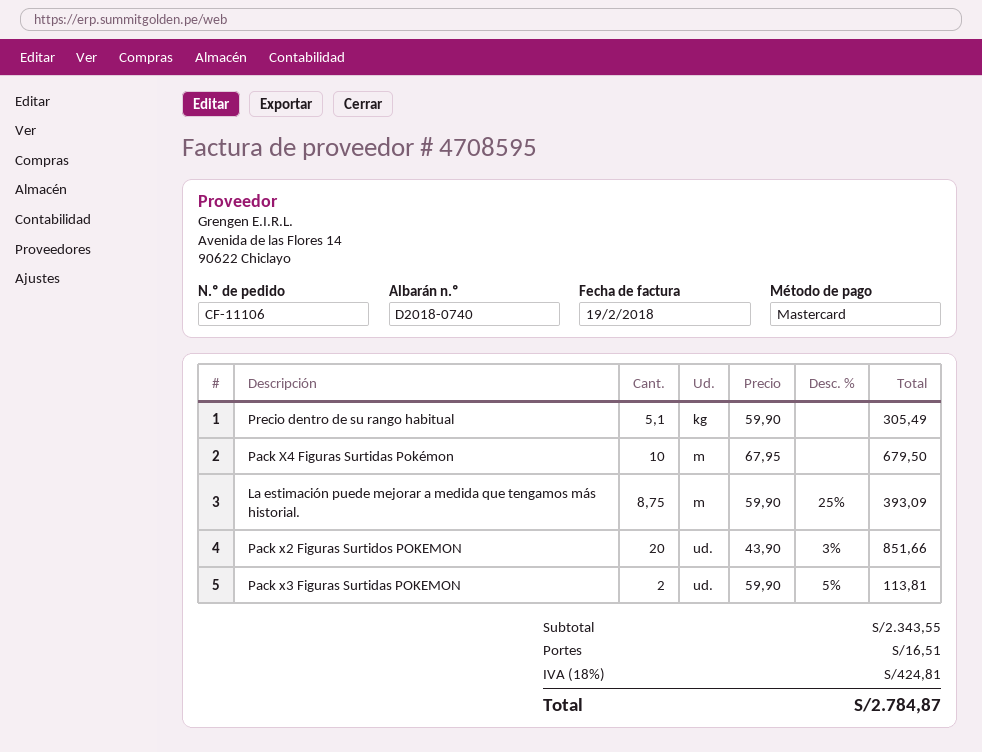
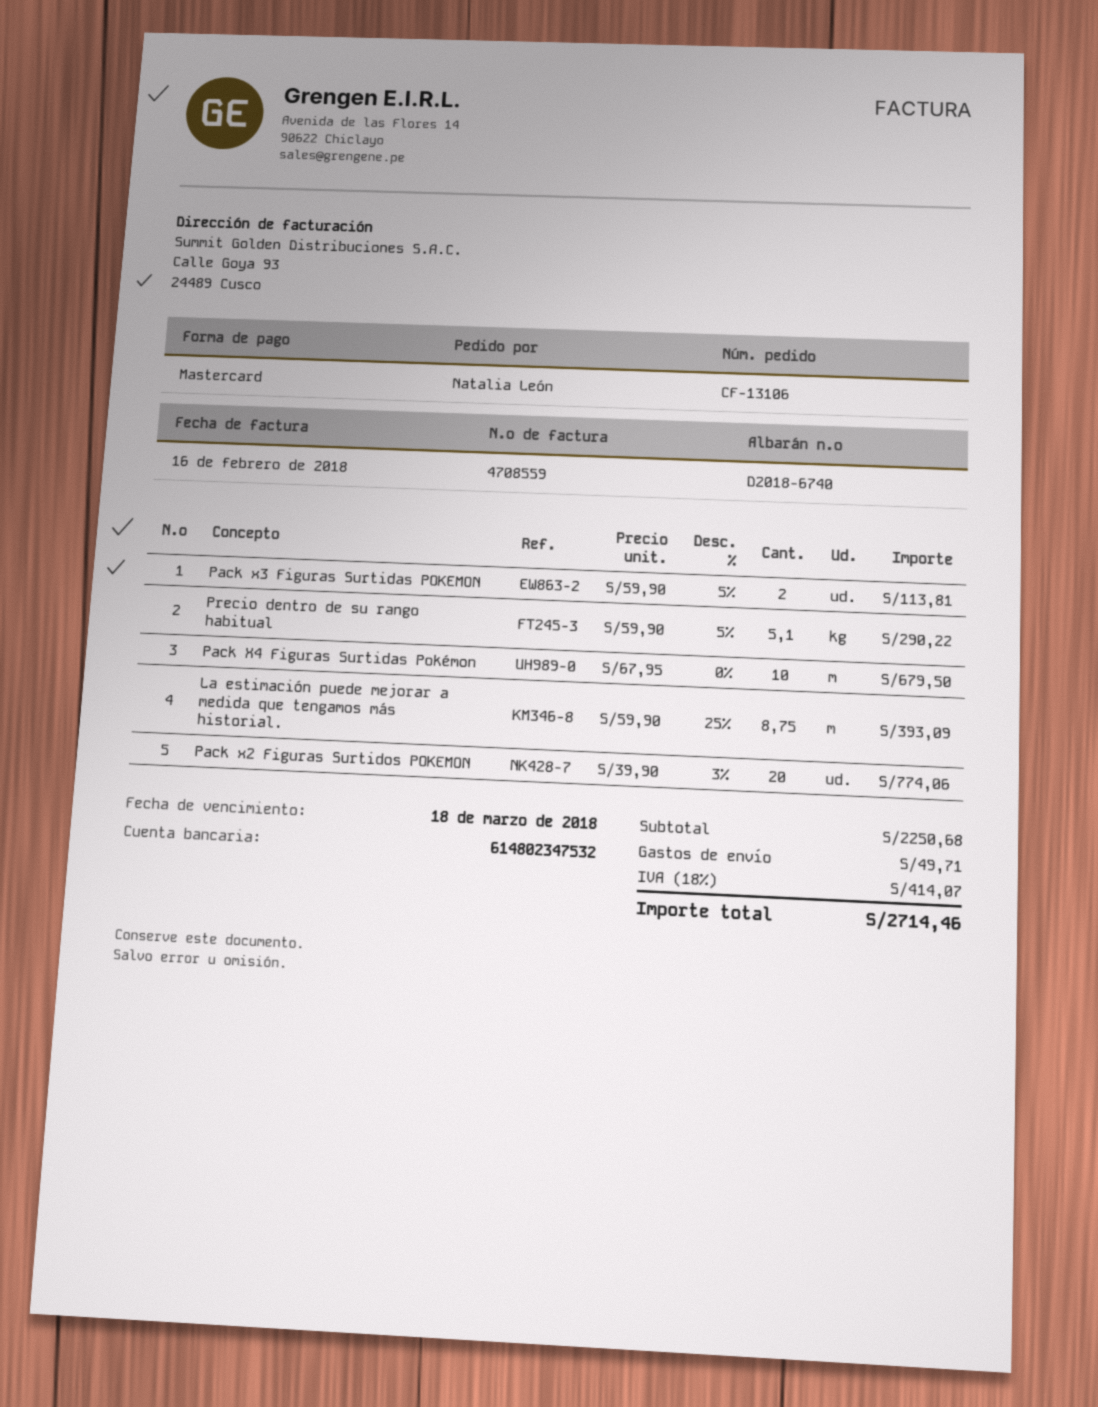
order number: CF-11106 -> CF-13106
delivery note number: D2018-0740 -> D2018-6740
invoice number: 4708595 -> 4708559
invoice date: 2018-02-19 -> 2018-02-16
Precio dentro de su rango habitual: 5.1 x 59.90 = 305.49 -> 5.1 x 59.90 - 5% = 290.22
Pack x2 Figuras Surtidos POKEMON: 20 x 43.90 - 3% = 851.66 -> 20 x 39.90 - 3% = 774.06
subtotal: 2343.55 -> 2250.68
shipping: 16.51 -> 49.71
tax: 18% = 424.81 -> 18% = 414.07
total: 2784.87 -> 2714.46

